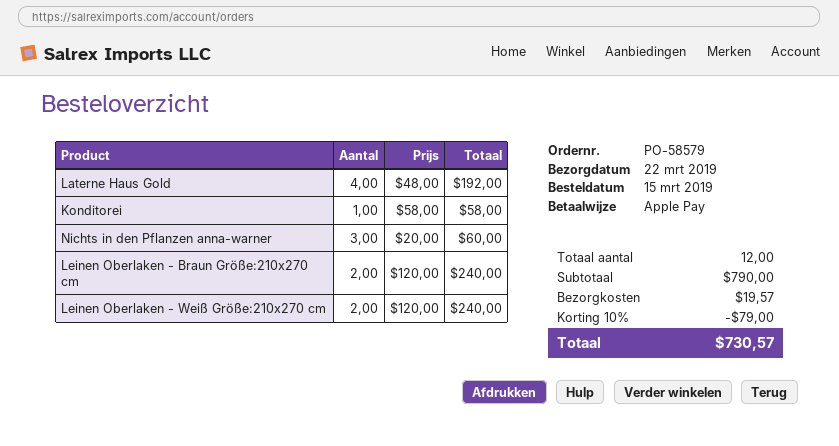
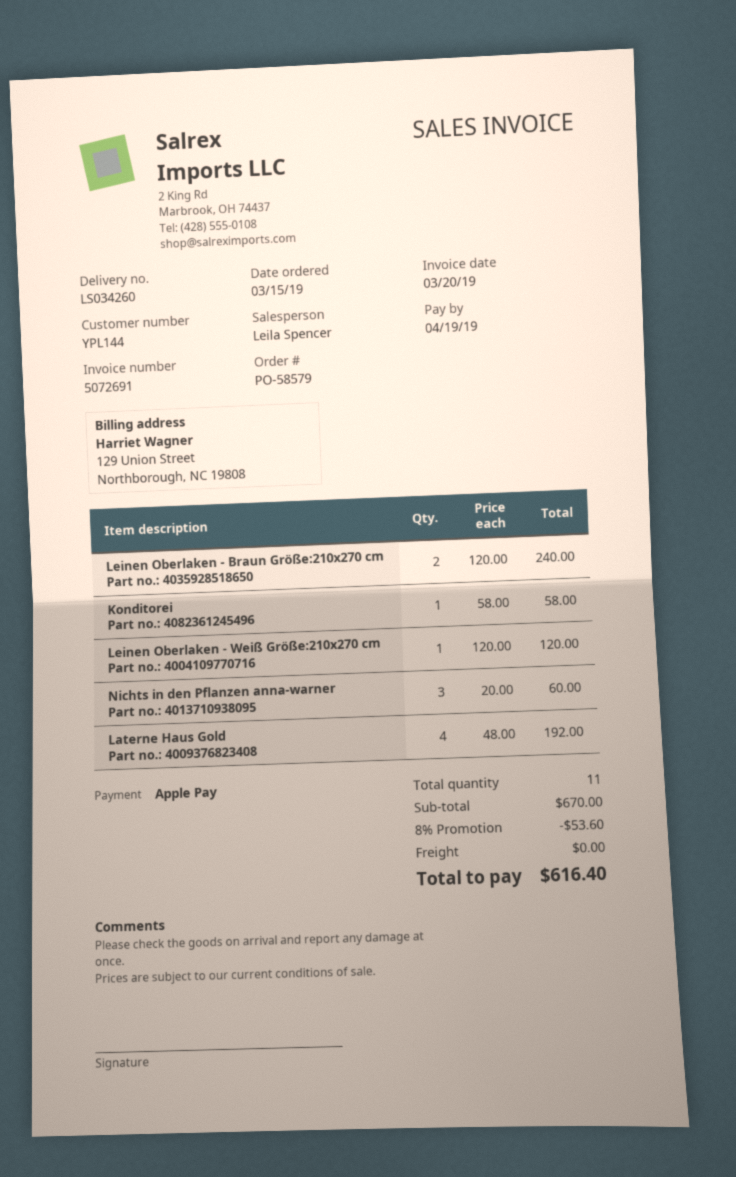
Leinen Oberlaken - Weiß Größe:210x270 cm: 2 x 120.00 = 240.00 -> 1 x 120.00 = 120.00
total quantity: 12 -> 11
subtotal: 790.00 -> 670.00
discount: 10% = 79.00 -> 8% = 53.60
shipping: 19.57 -> 0.00
total: 730.57 -> 616.40

